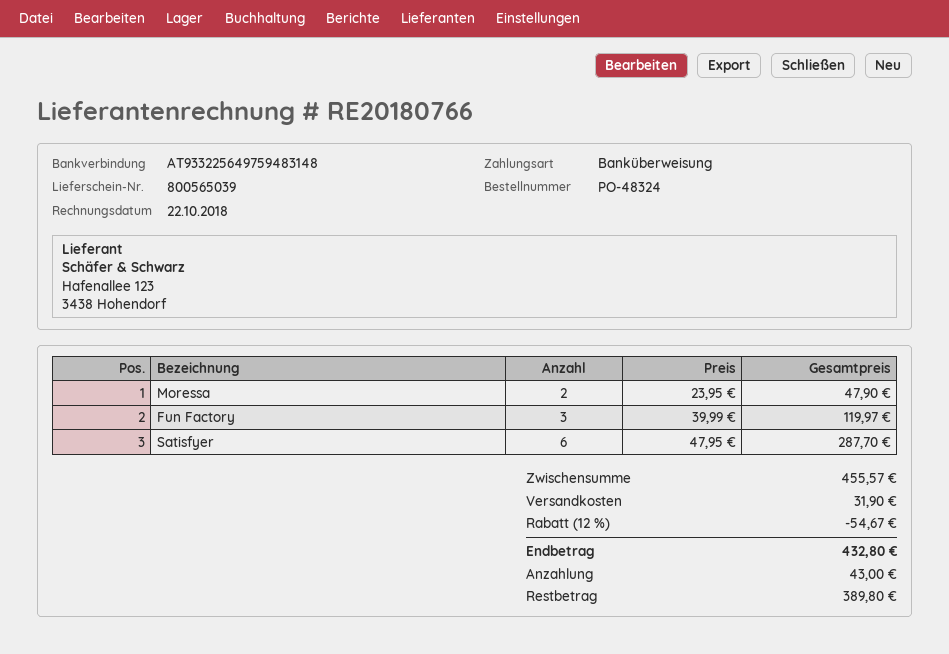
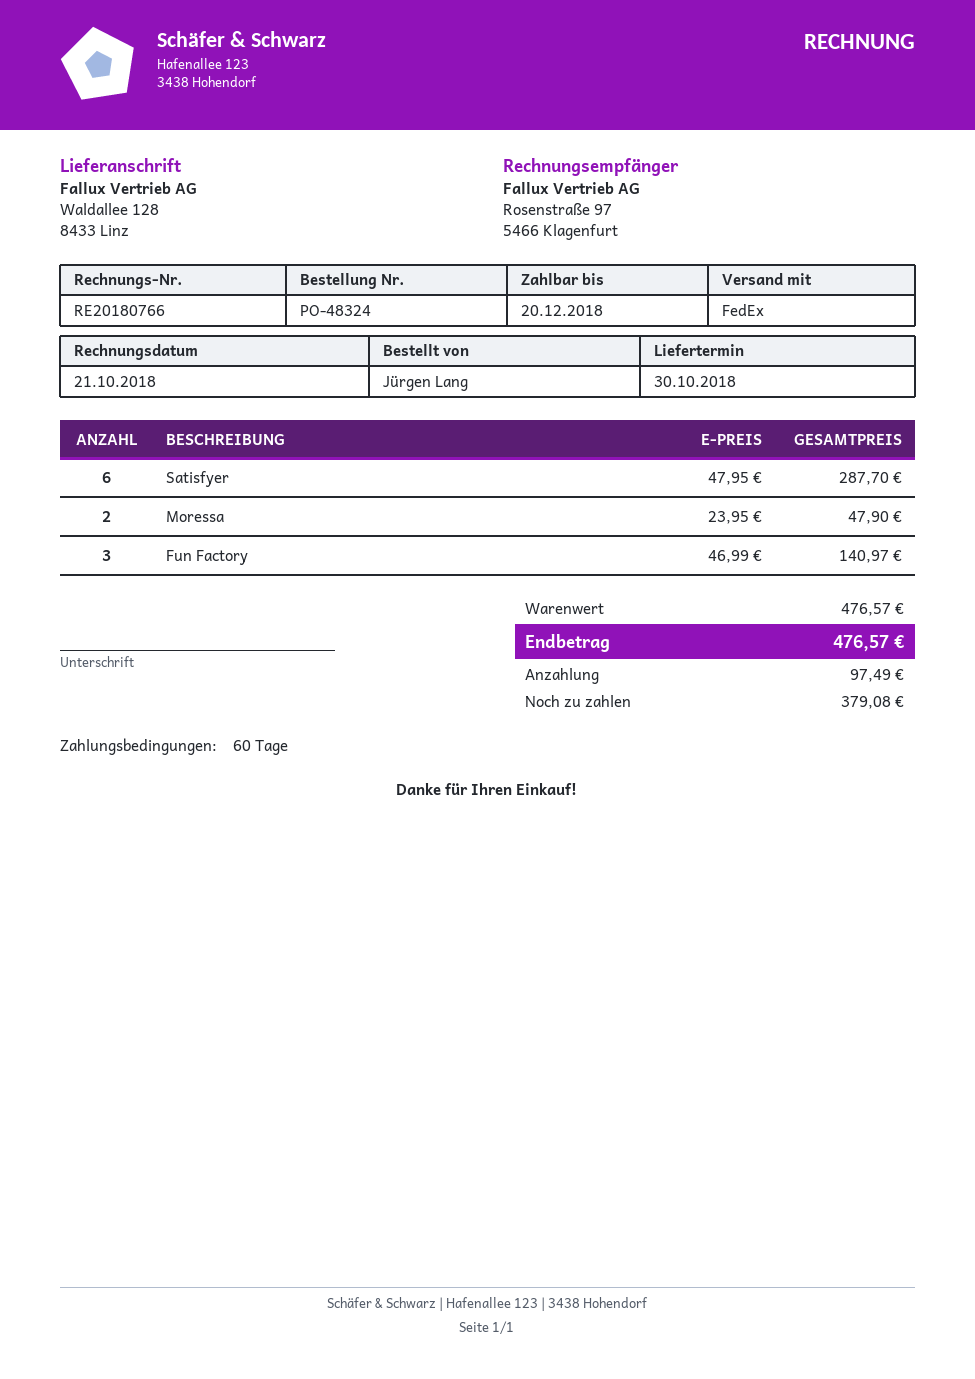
invoice date: 2018-10-22 -> 2018-10-21
Fun Factory: 3 x 39.99 = 119.97 -> 3 x 46.99 = 140.97
subtotal: 455.57 -> 476.57
discount: 12% = 54.67 -> none
shipping: 31.90 -> none
total: 432.80 -> 476.57
deposit: 43.00 -> 97.49
balance: 389.80 -> 379.08

